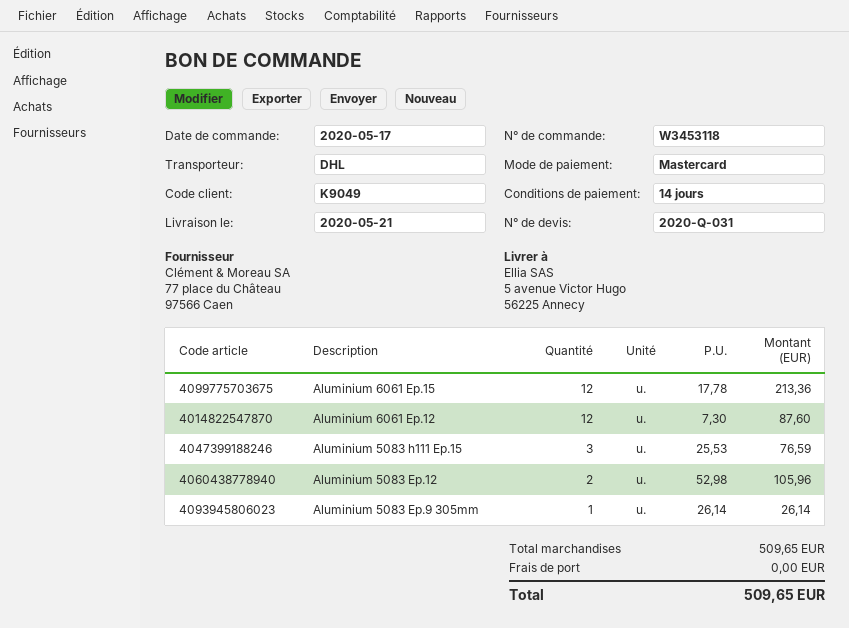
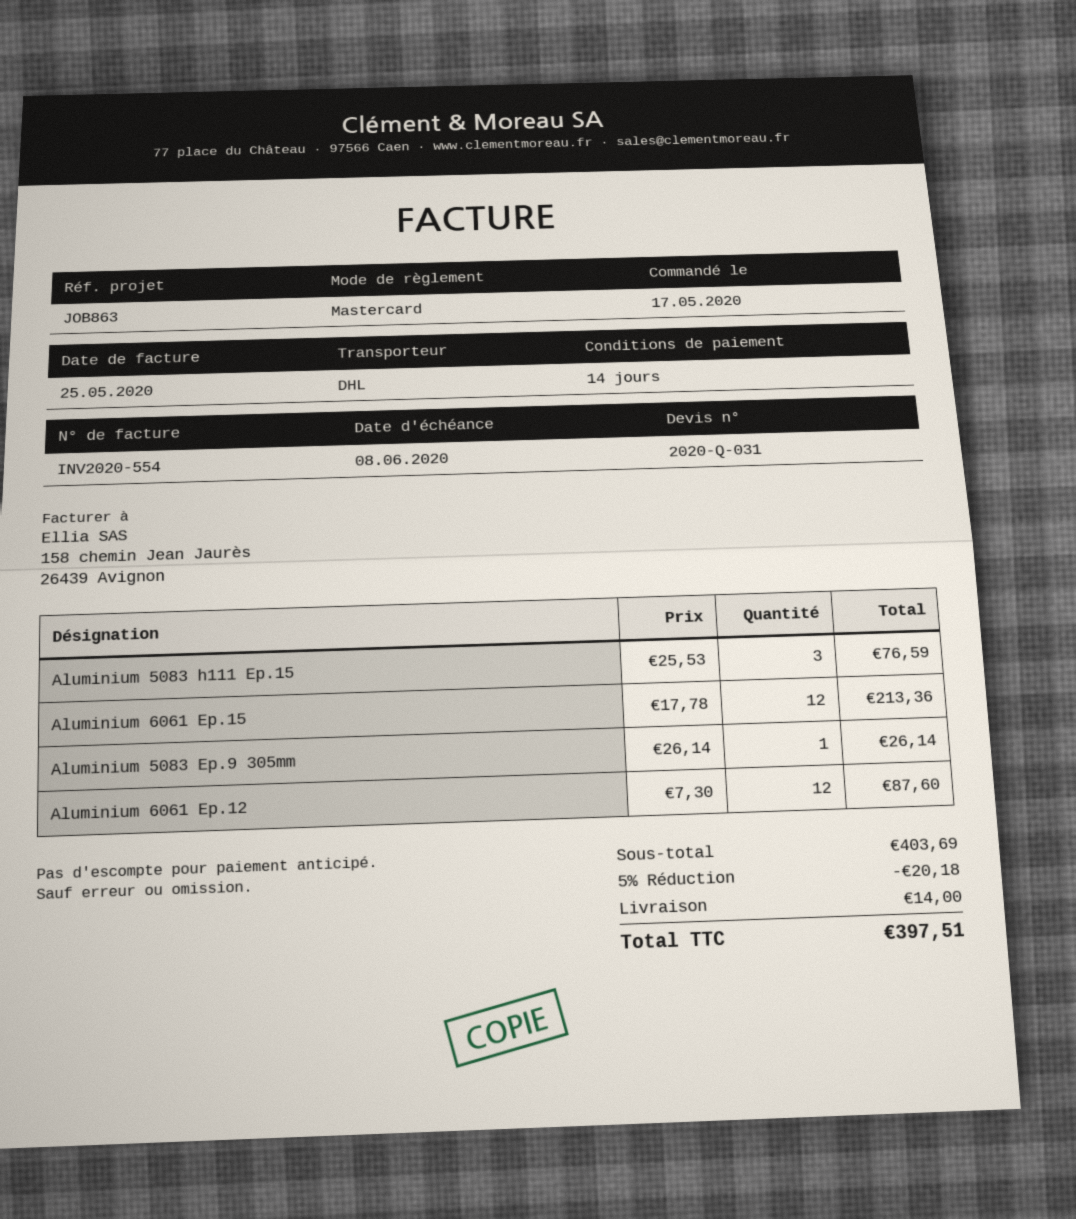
Aluminium 5083 Ep.12: 2 x 52.98 = 105.96 -> none
subtotal: 509.65 -> 403.69
discount: none -> 5% = 20.18
shipping: 0.00 -> 14.00
total: 509.65 -> 397.51

